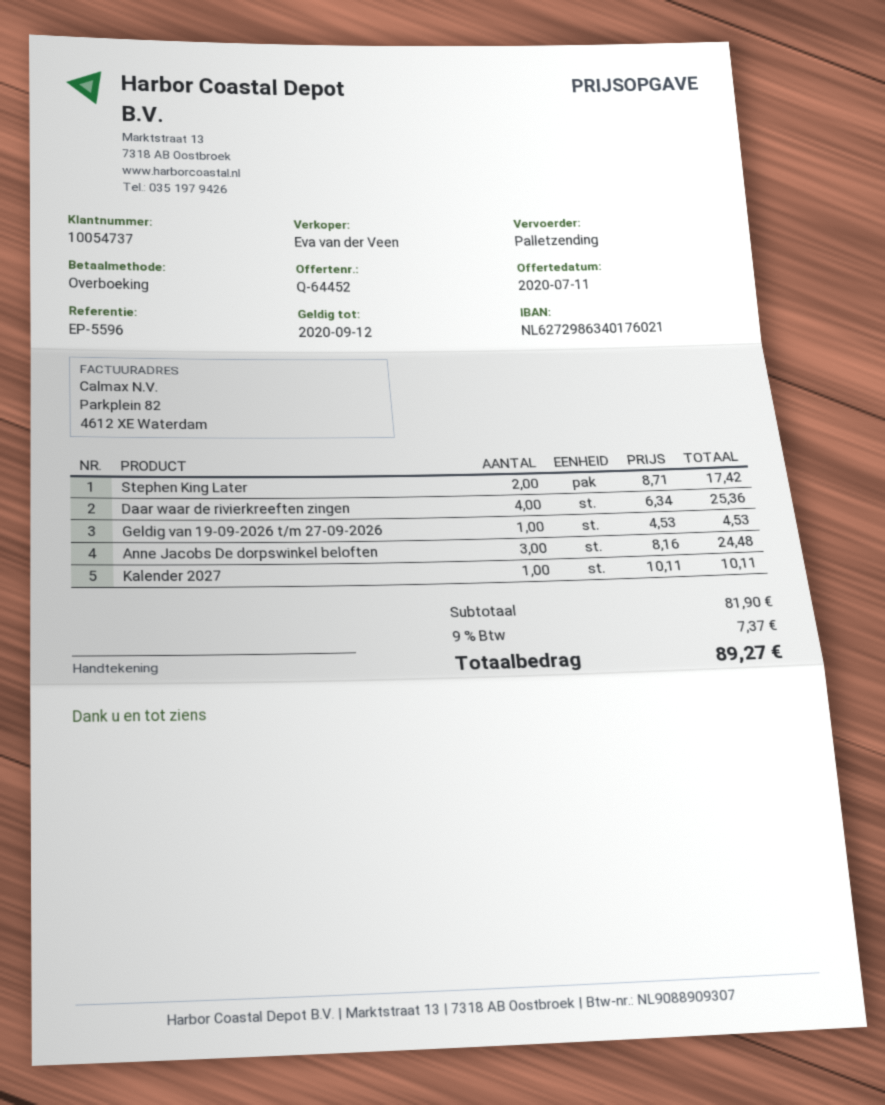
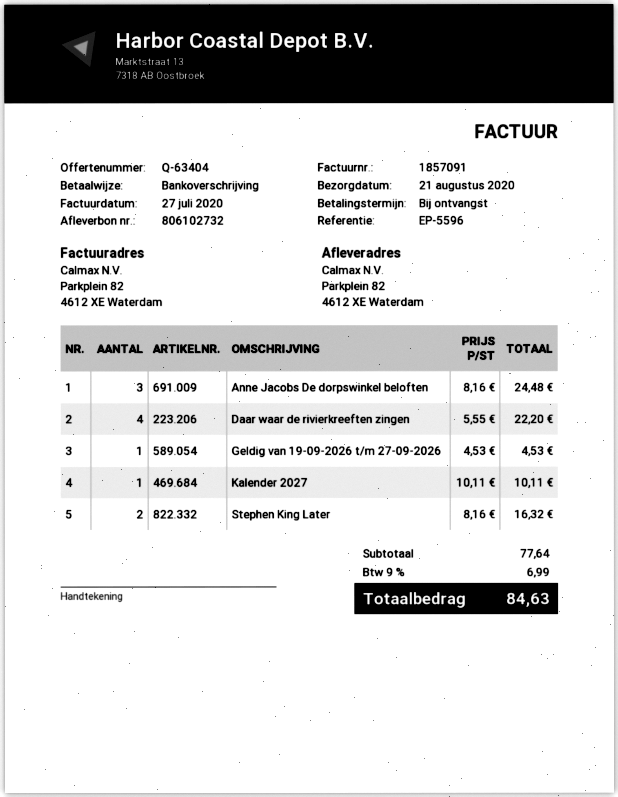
quote number: Q-64452 -> Q-63404
Stephen King Later: 2 x 8.71 = 17.42 -> 2 x 8.16 = 16.32
Daar waar de rivierkreeften zingen: 4 x 6.34 = 25.36 -> 4 x 5.55 = 22.20
subtotal: 81.90 -> 77.64
tax: 9% = 7.37 -> 9% = 6.99
total: 89.27 -> 84.63

